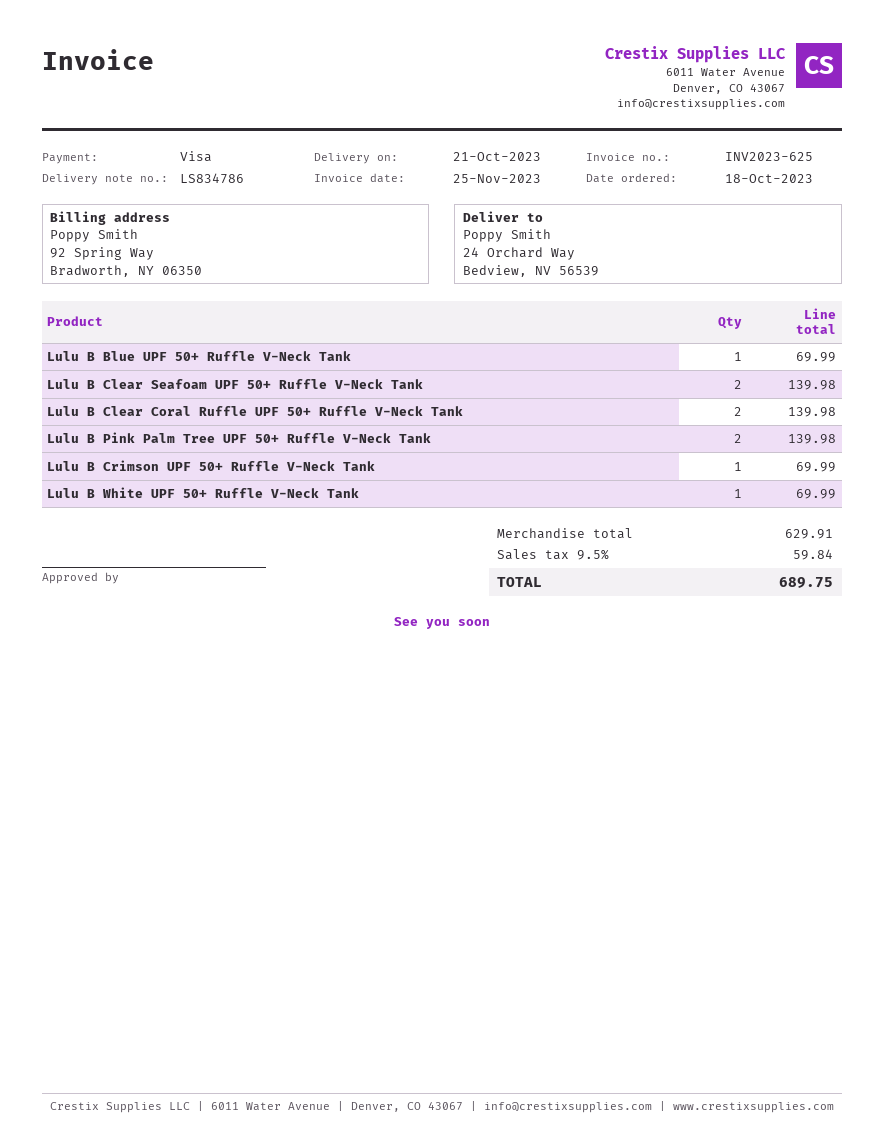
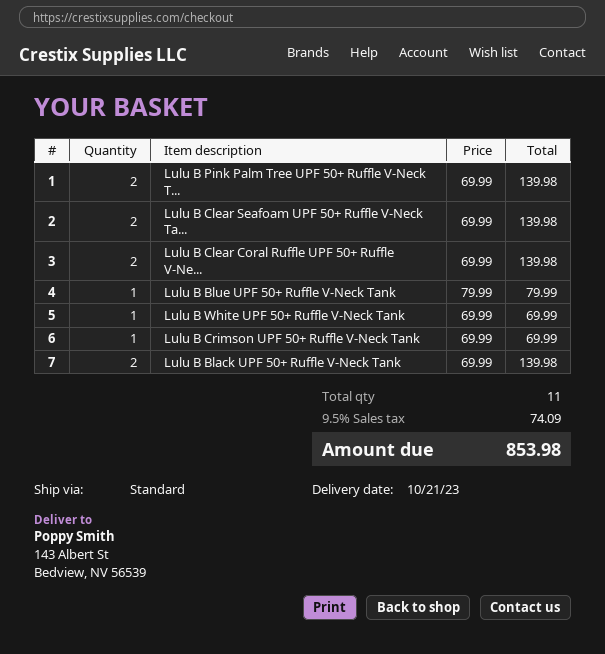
ship to: 24 Orchard Way, Bedview, NV 56539 -> 143 Albert St, Bedview, NV 56539
Lulu B Blue UPF 50+ Ruffle V-Neck Tank: 1 for 69.99 -> 1 for 79.99
Lulu B Black UPF 50+ Ruffle V-Neck Tank: none -> 2 for 139.98
tax: 9.5% = 59.84 -> 9.5% = 74.09
total: 689.75 -> 853.98

